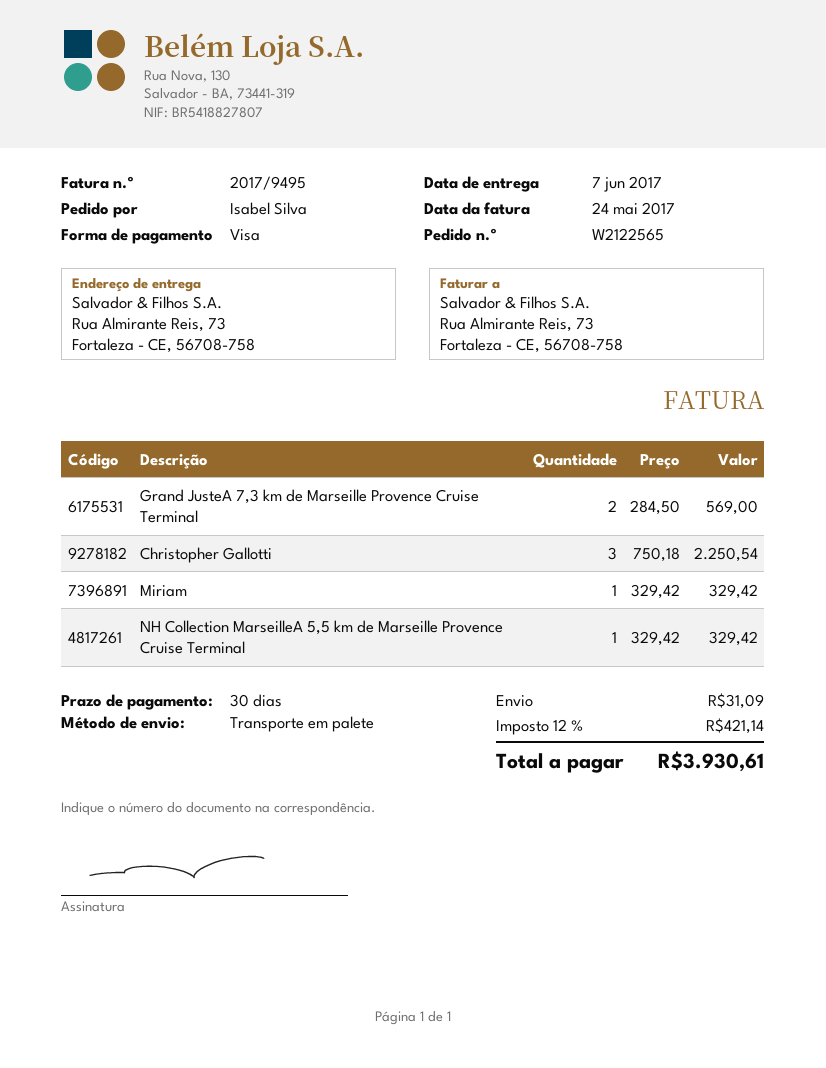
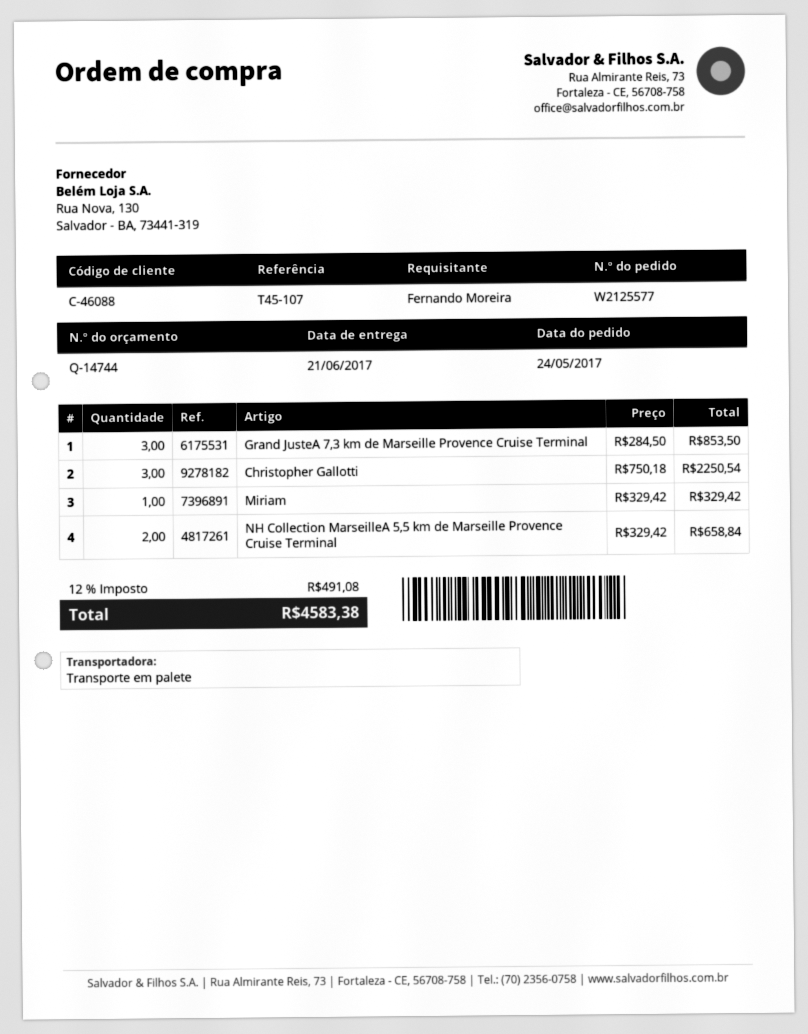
order number: W2122565 -> W2125577
delivery date: 2017-06-07 -> 2017-06-21
ordered by: Isabel Silva -> Fernando Moreira
Grand JusteA 7,3 km de Marseille Provence Cruise Terminal: 2 x 284.50 = 569.00 -> 3 x 284.50 = 853.50
NH Collection MarseilleA 5,5 km de Marseille Provence Cruise Terminal: 1 x 329.42 = 329.42 -> 2 x 329.42 = 658.84
shipping: 31.09 -> none
tax: 12% = 421.14 -> 12% = 491.08
total: 3930.61 -> 4583.38

